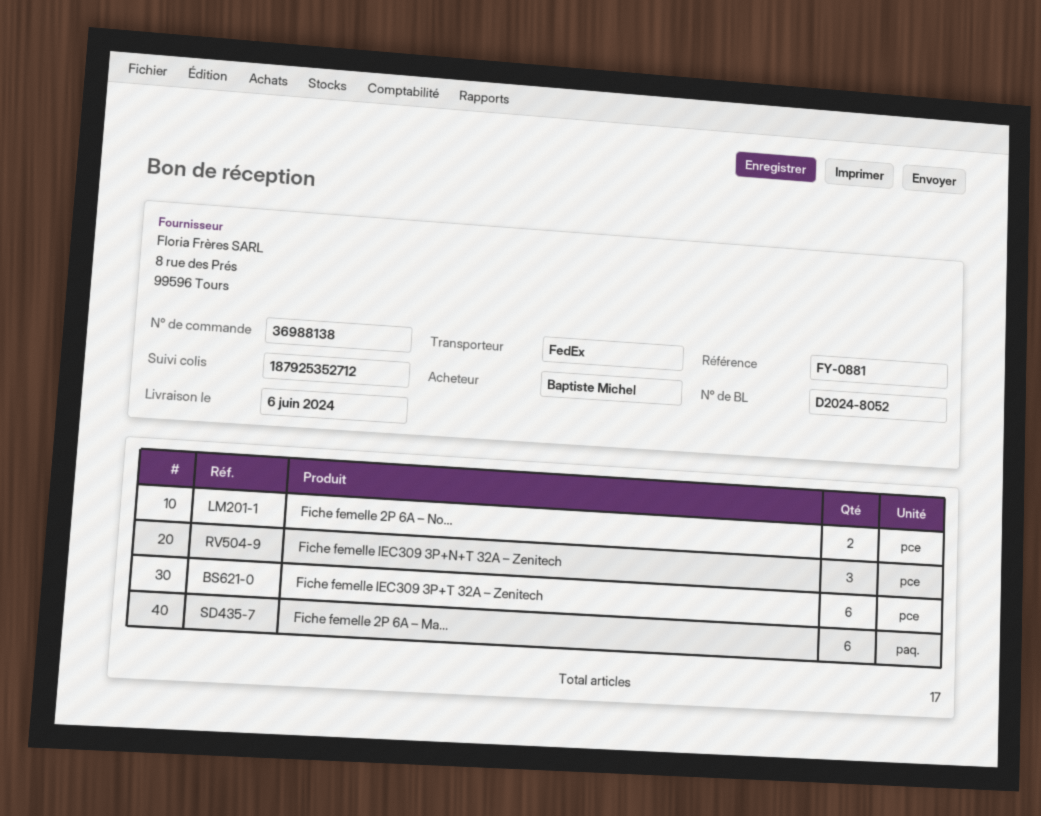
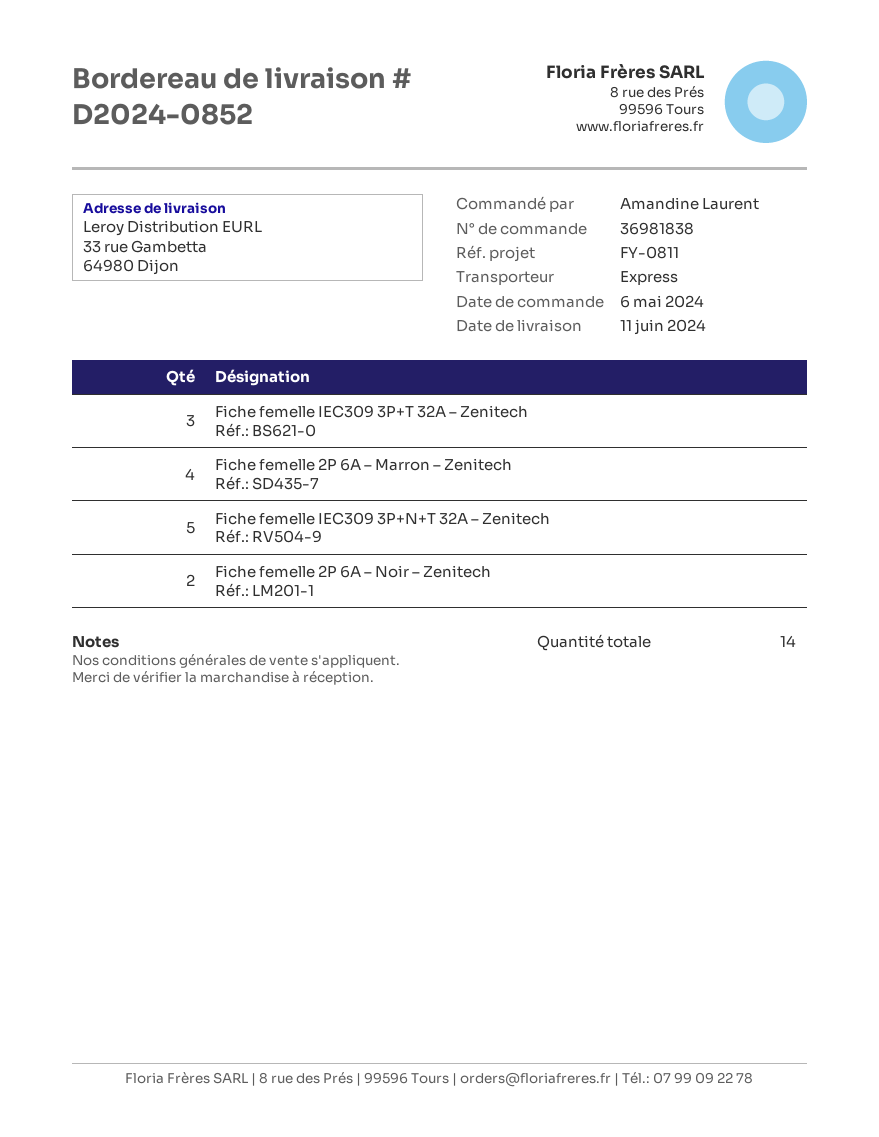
order number: 36988138 -> 36981838
delivery note number: D2024-8052 -> D2024-0852
delivery date: 2024-06-06 -> 2024-06-11
reference: FY-0881 -> FY-0811
ordered by: Baptiste Michel -> Amandine Laurent
shipping method: FedEx -> express
Fiche femelle IEC309 3P+N+T 32A – Zenitech: 3 -> 5
Fiche femelle IEC309 3P+T 32A – Zenitech: 6 -> 3
Fiche femelle 2P 6A – Ma...: 6 -> 4
total quantity: 17 -> 14

